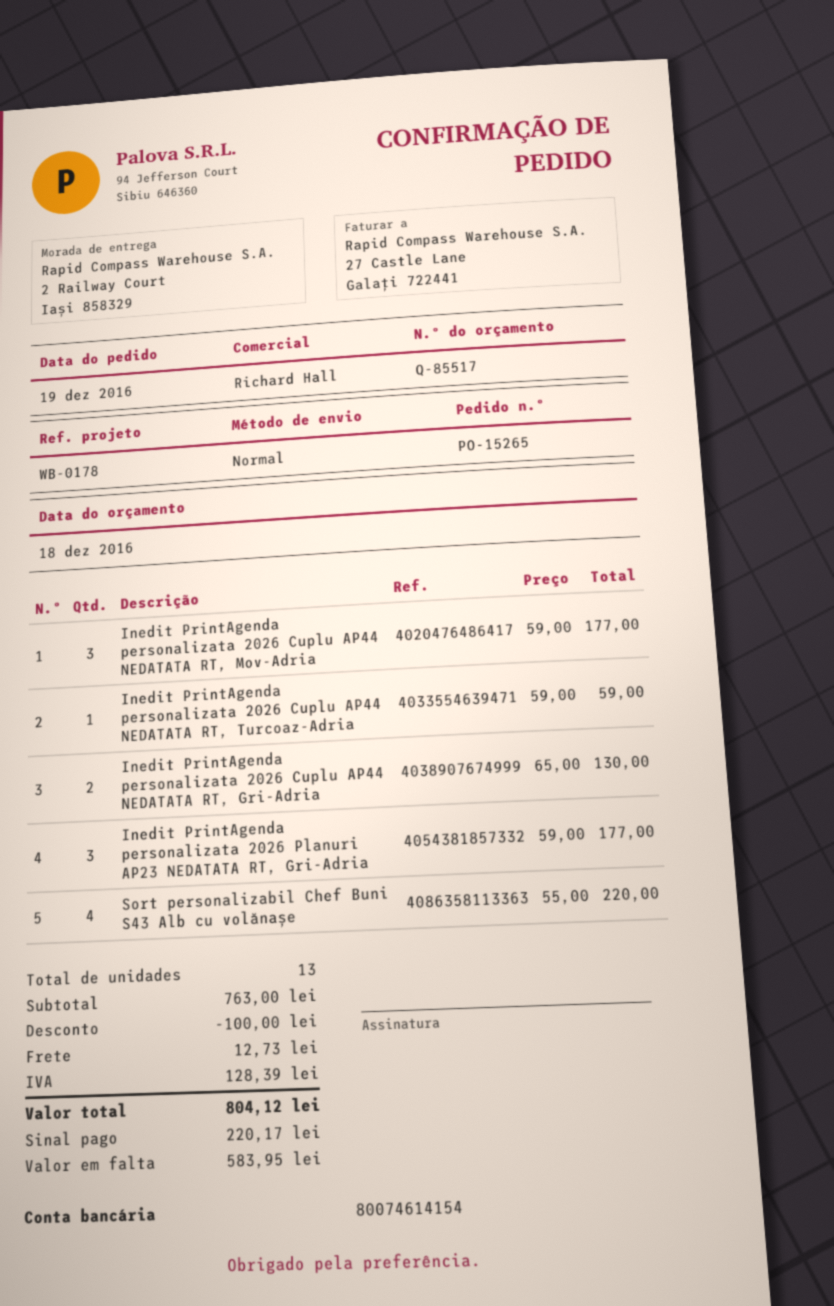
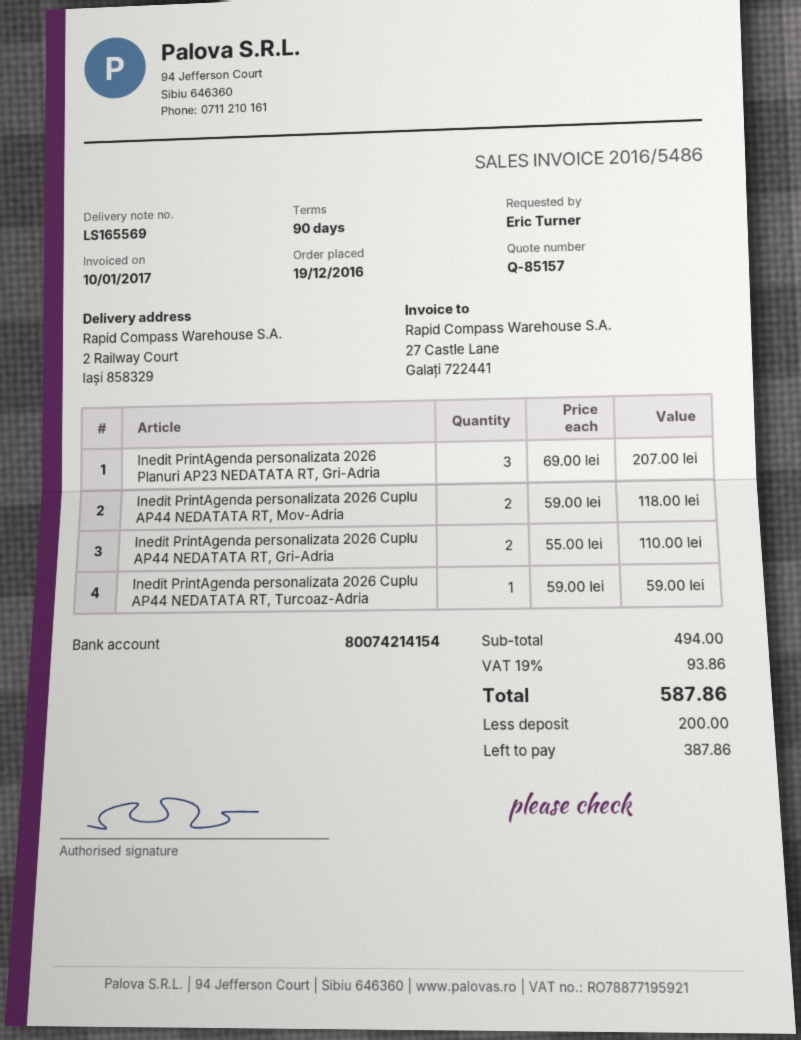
quote number: Q-85517 -> Q-85157
bank account: 80074614154 -> 80074214154
Inedit PrintAgenda personalizata 2026 Cuplu AP44 NEDATATA RT, Mov-Adria: 3 x 59.00 = 177.00 -> 2 x 59.00 = 118.00
Inedit PrintAgenda personalizata 2026 Cuplu AP44 NEDATATA RT, Gri-Adria: 2 x 65.00 = 130.00 -> 2 x 55.00 = 110.00
Inedit PrintAgenda personalizata 2026 Planuri AP23 NEDATATA RT, Gri-Adria: 3 x 59.00 = 177.00 -> 3 x 69.00 = 207.00
Sort personalizabil Chef Buni S43 Alb cu volănașe: 4 x 55.00 = 220.00 -> none
subtotal: 763.00 -> 494.00
discount: 100.00 -> none
shipping: 12.73 -> none
tax: 128.39 -> 93.86
total: 804.12 -> 587.86
deposit: 220.17 -> 200.00
balance: 583.95 -> 387.86

